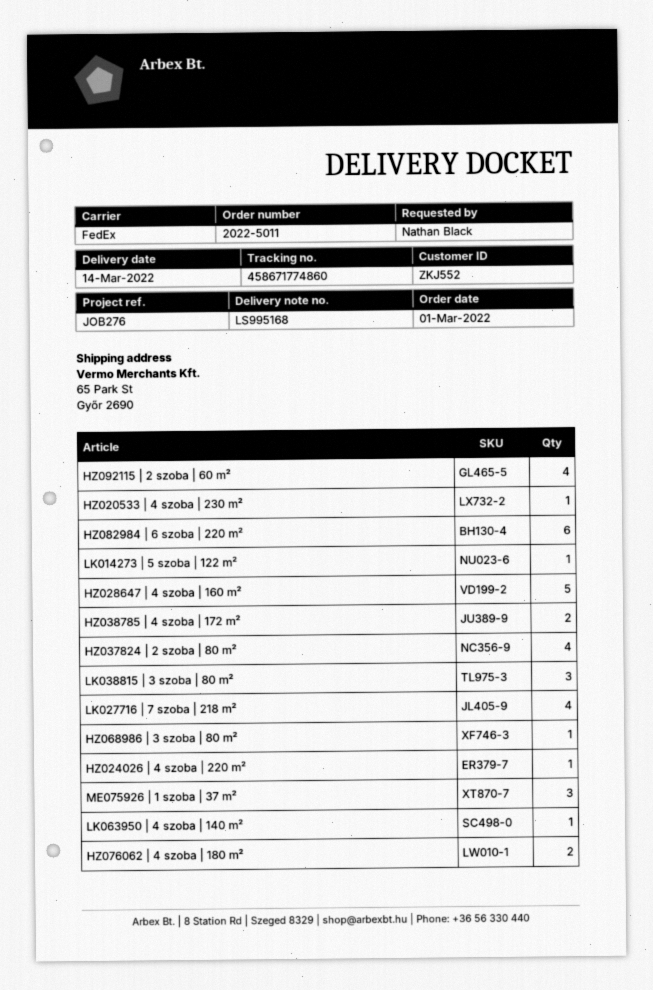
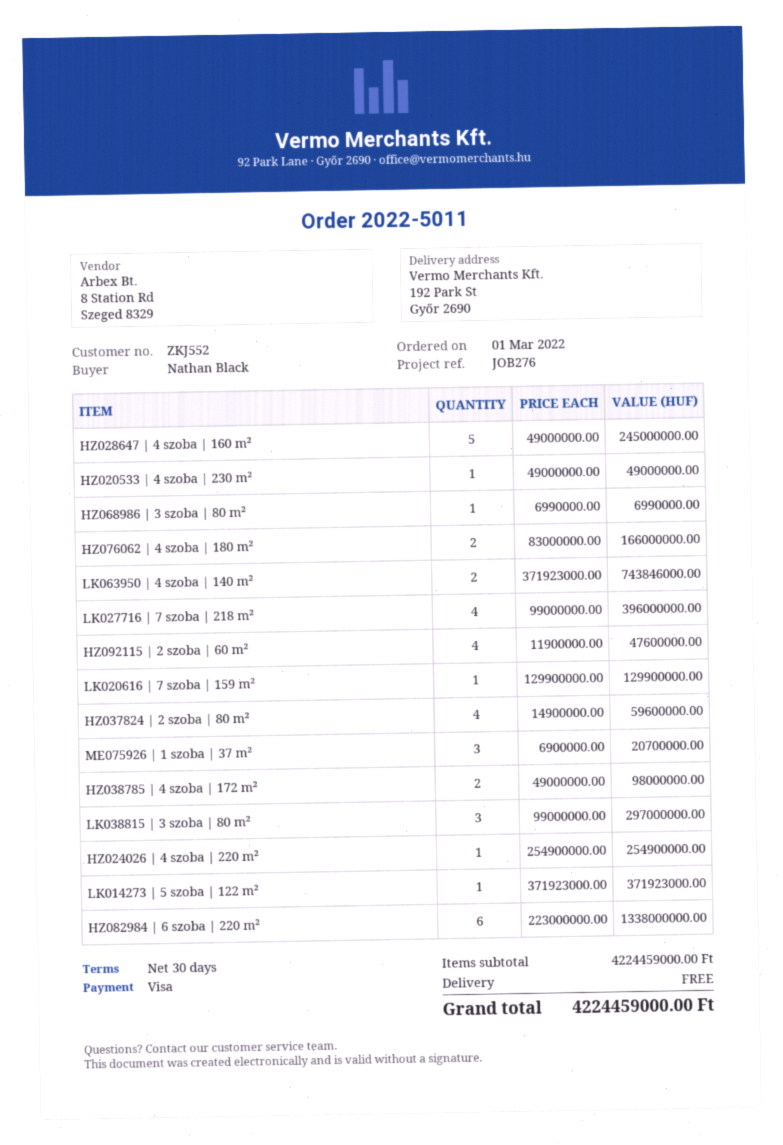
ship to: 65 Park St, Győr 2690 -> 192 Park St, Győr 2690
LK063950 | 4 szoba | 140 m²: 1 -> 2
LK020616 | 7 szoba | 159 m²: none -> 1

